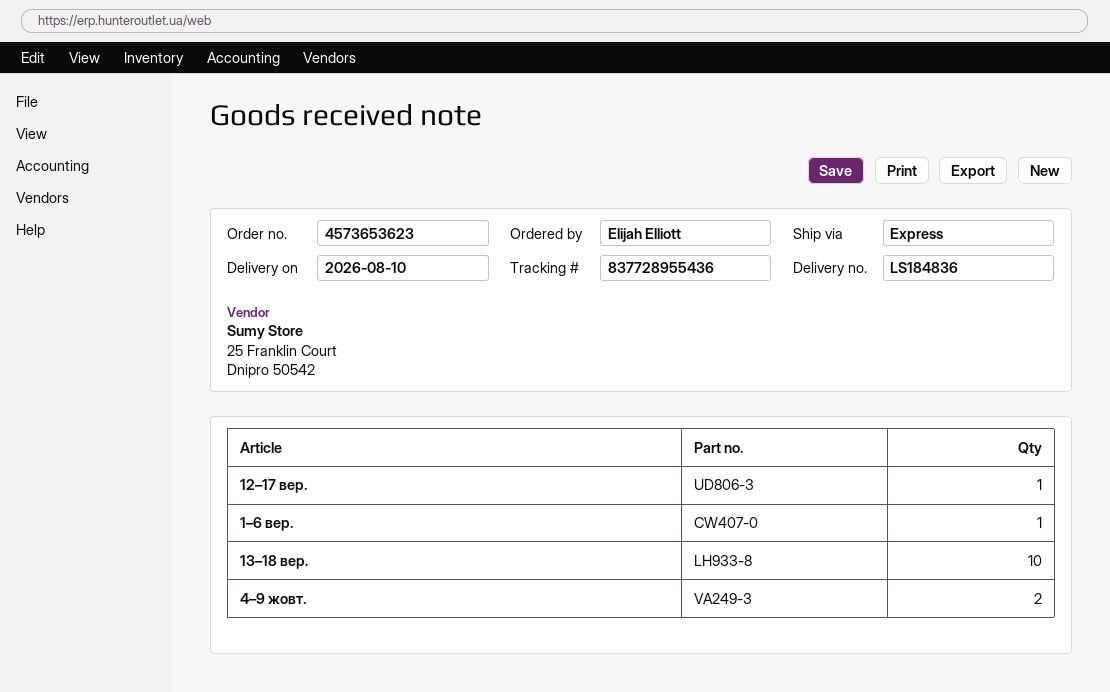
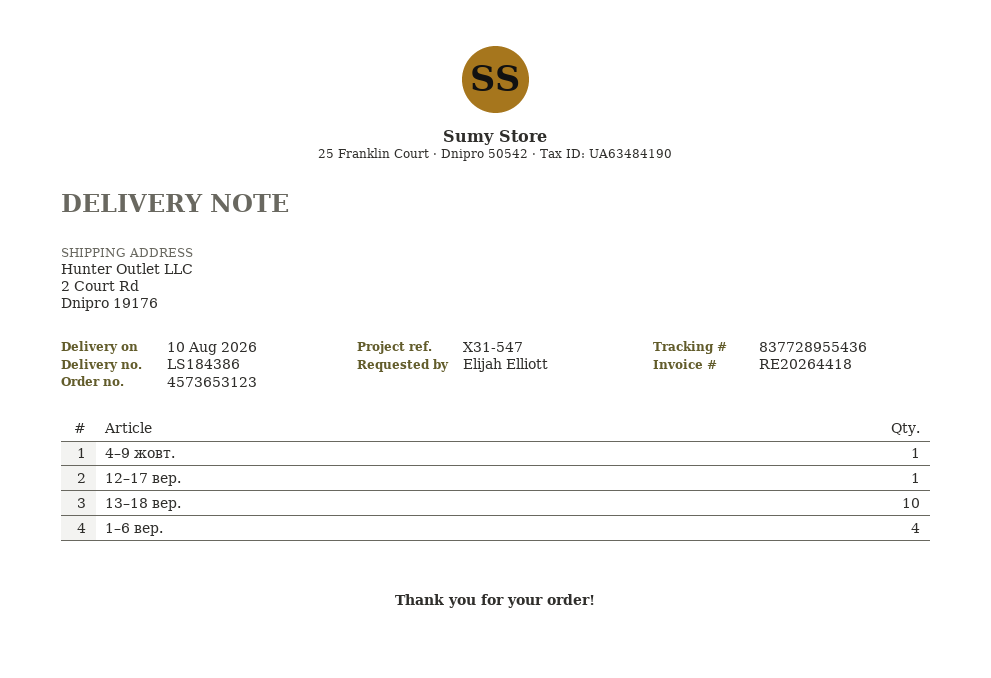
order number: 4573653623 -> 4573653123
delivery note number: LS184836 -> LS184386
1–6 вер.: 1 -> 4
4–9 жовт.: 2 -> 1

